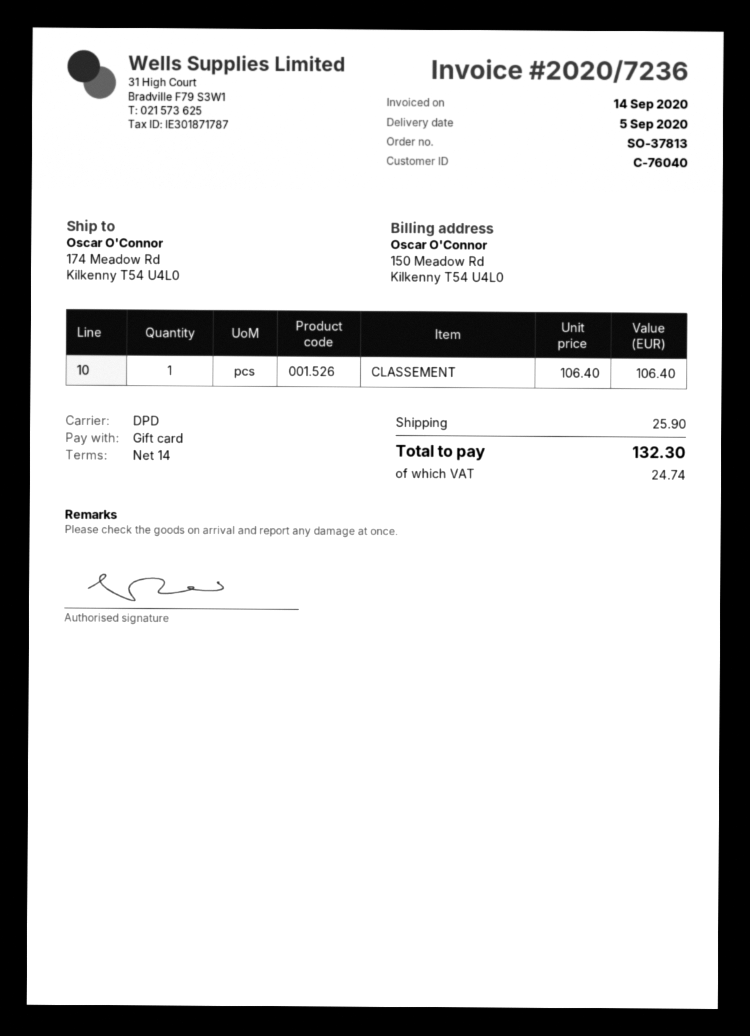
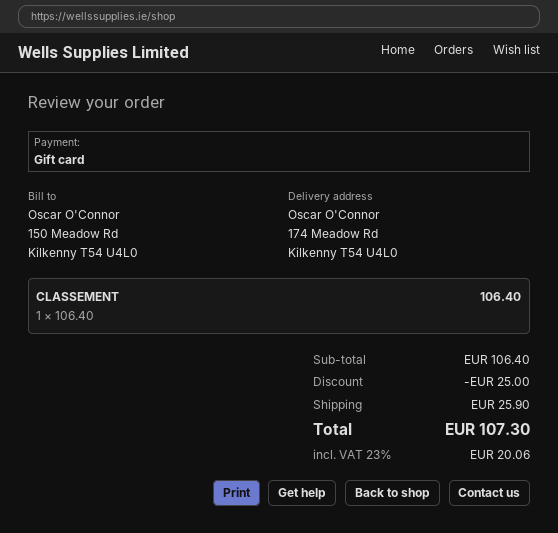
discount: none -> 25.00
tax: 24.74 -> 20.06
total: 132.30 -> 107.30

